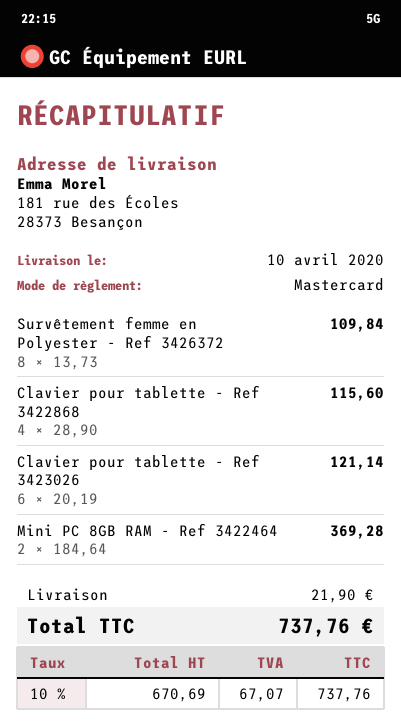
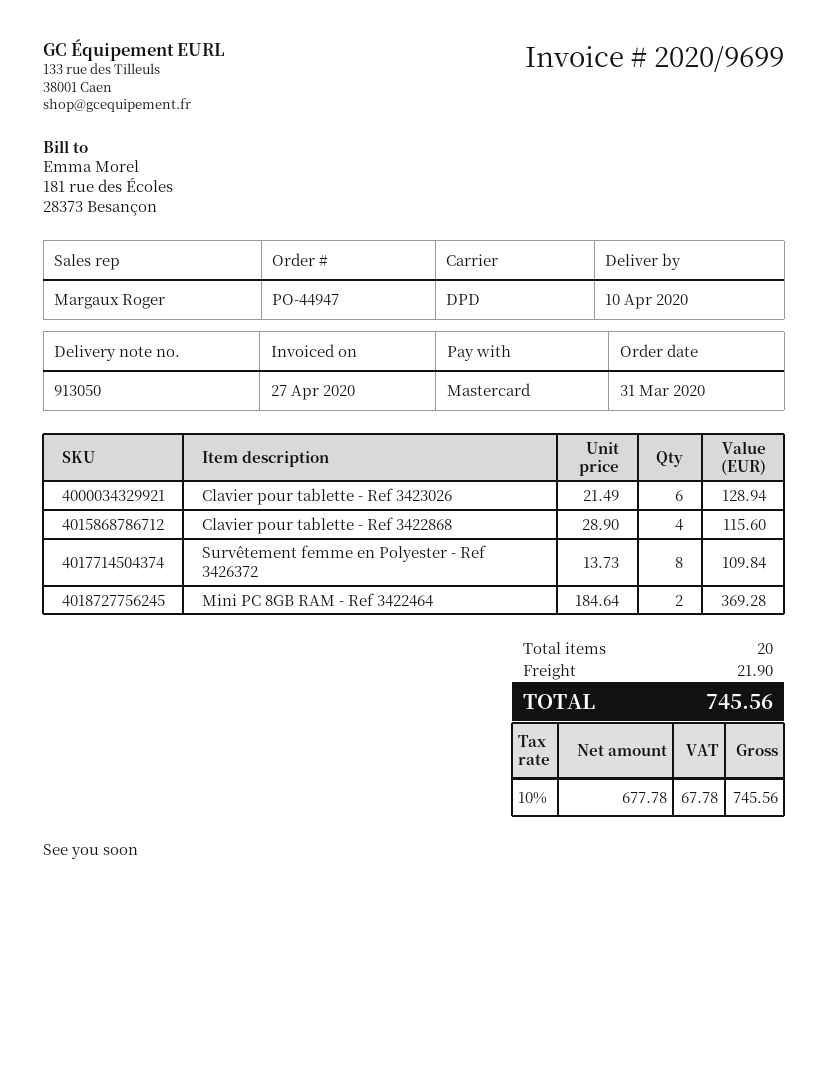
Clavier pour tablette - Ref 3423026: 6 x 20.19 = 121.14 -> 6 x 21.49 = 128.94
net: 670.69 -> 677.78
tax: 10% = 67.07 -> 10% = 67.78
total: 737.76 -> 745.56

